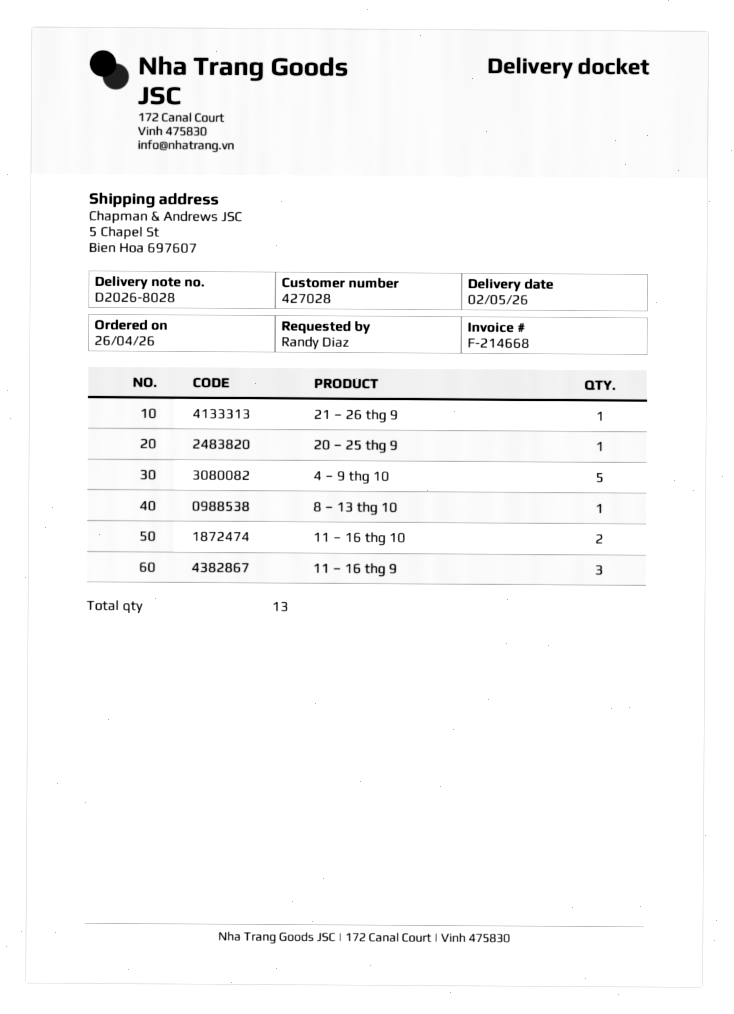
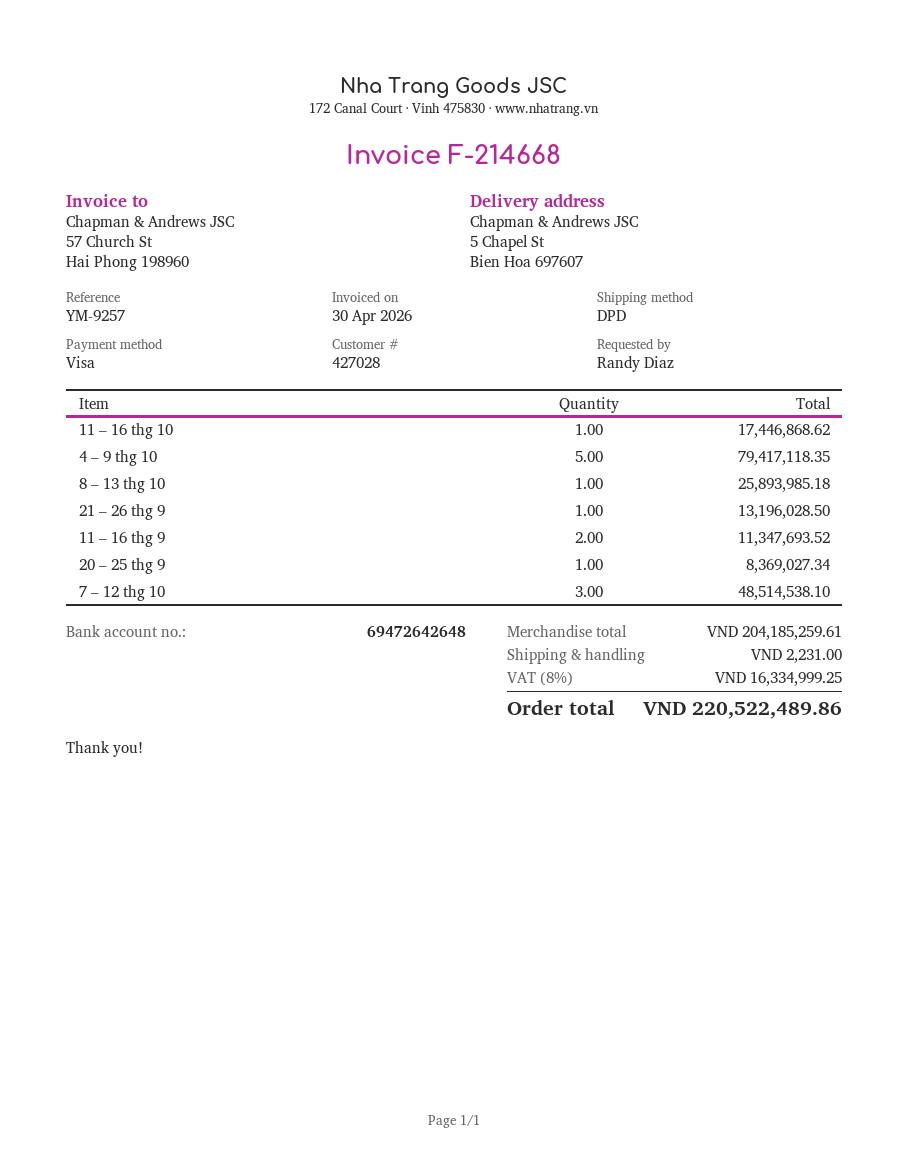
11 – 16 thg 10: 2 -> 1
11 – 16 thg 9: 3 -> 2
7 – 12 thg 10: none -> 3

